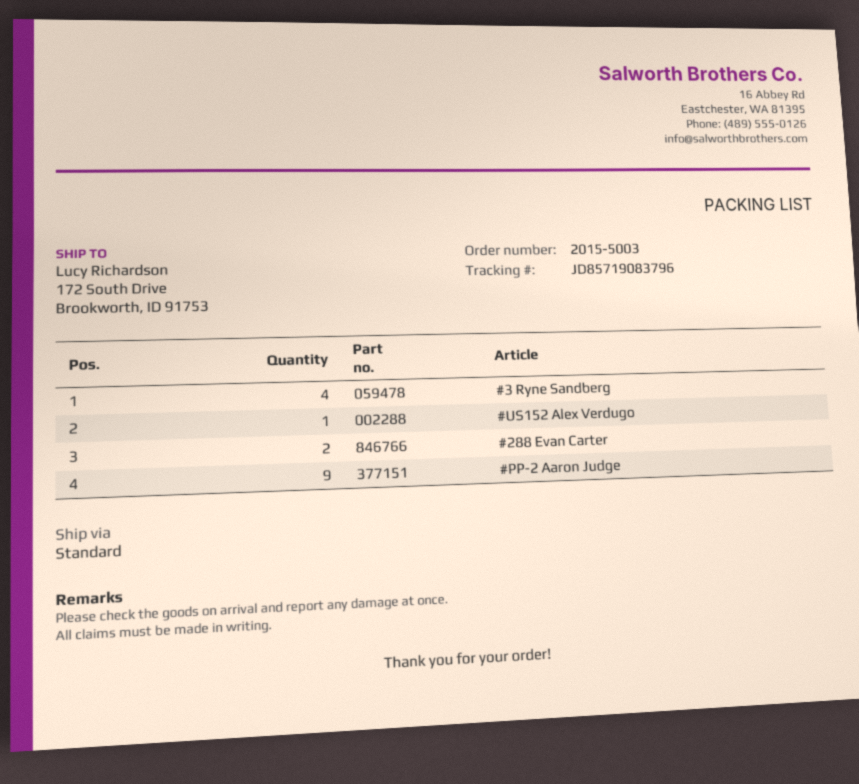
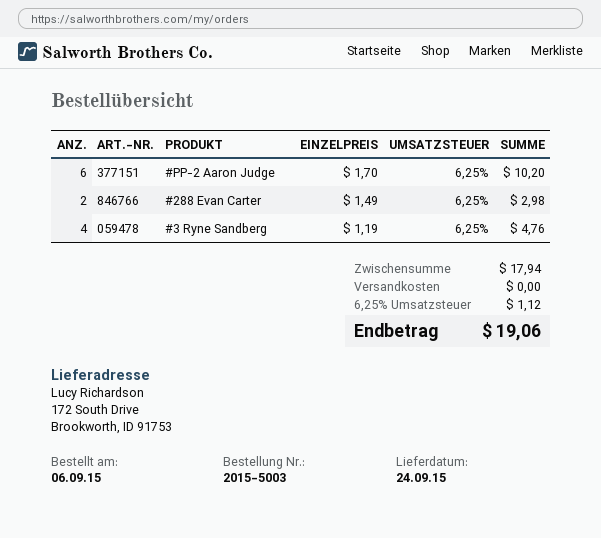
#US152 Alex Verdugo: 1 -> none
#PP-2 Aaron Judge: 9 -> 6

